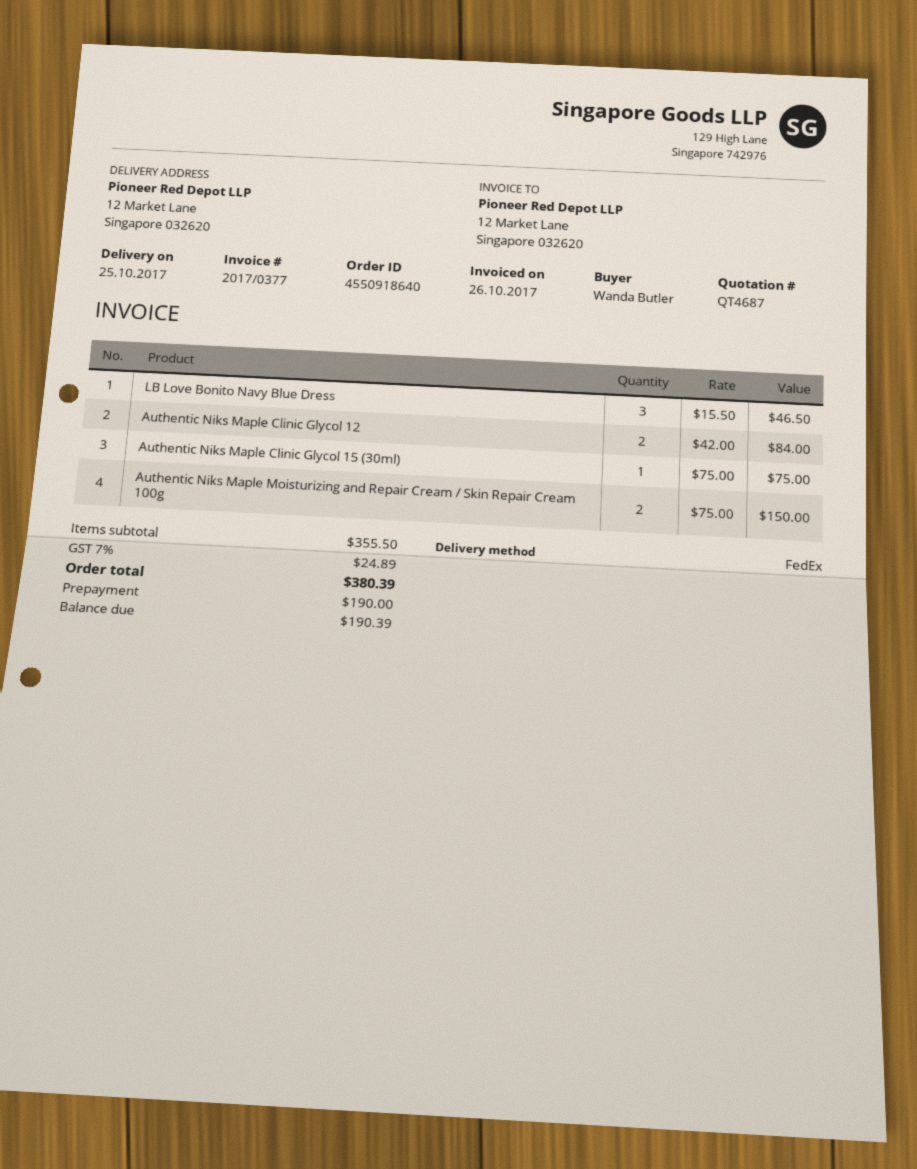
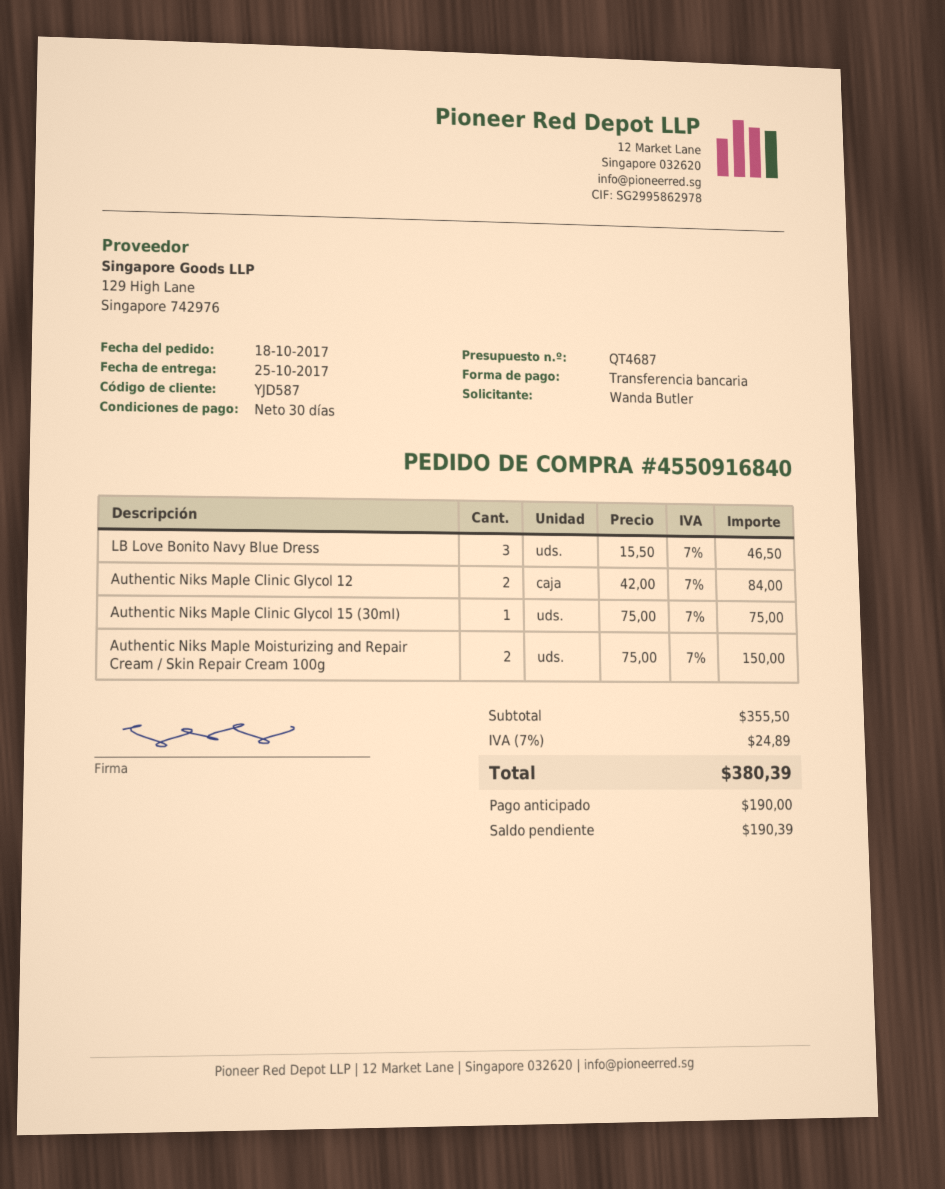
order number: 4550918640 -> 4550916840

